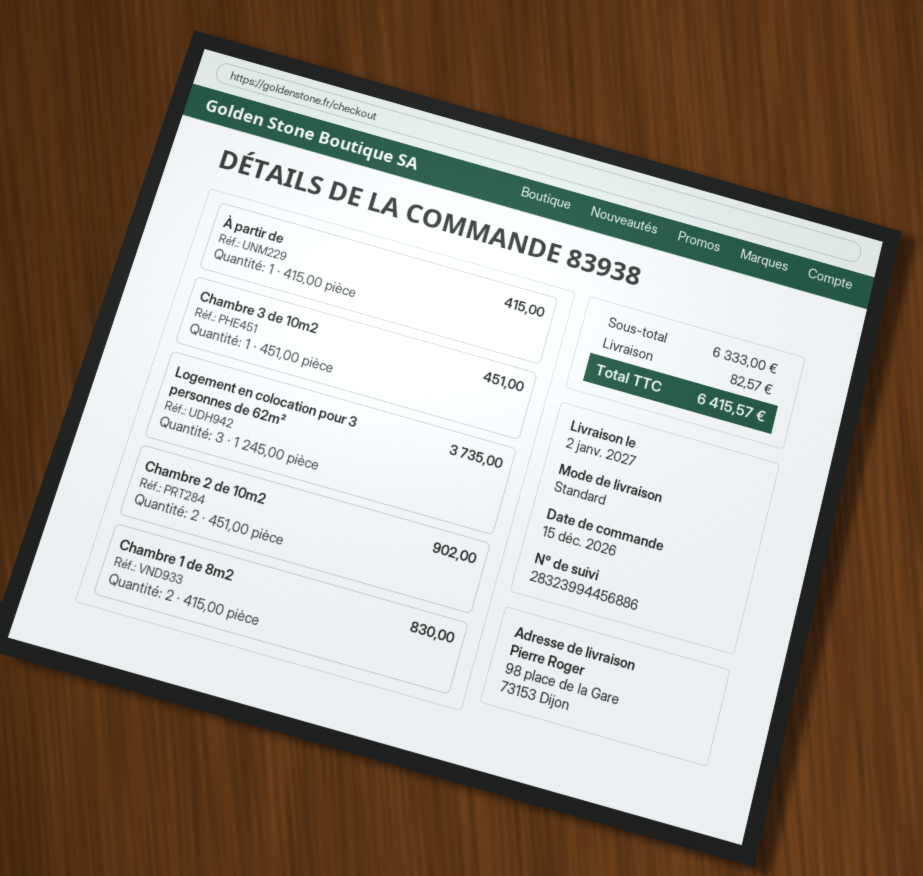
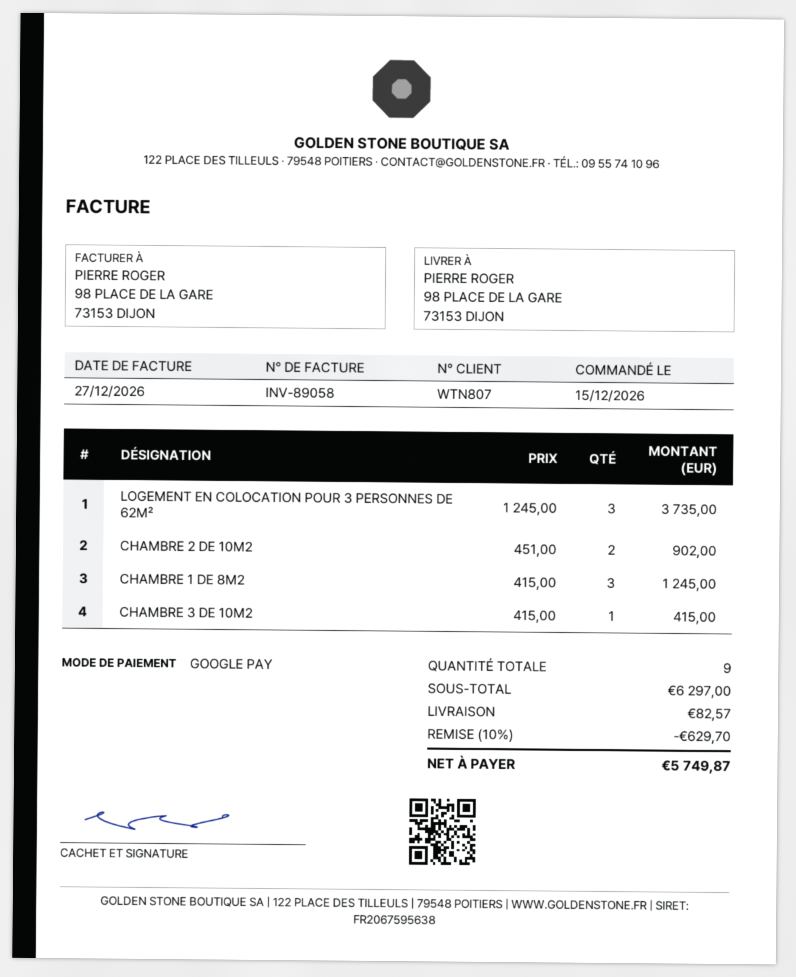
À partir de: 1 x 415.00 = 415.00 -> none
Chambre 3 de 10m2: 1 x 451.00 = 451.00 -> 1 x 415.00 = 415.00
Chambre 1 de 8m2: 2 x 415.00 = 830.00 -> 3 x 415.00 = 1245.00
subtotal: 6333.00 -> 6297.00
discount: none -> 10% = 629.70
total: 6415.57 -> 5749.87

